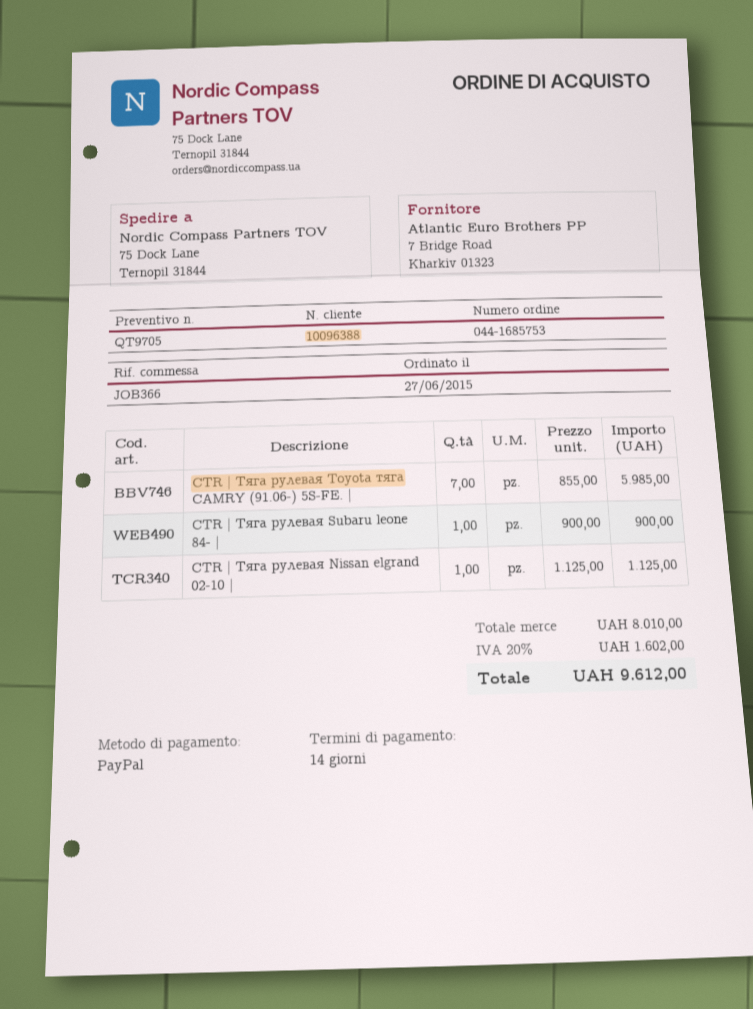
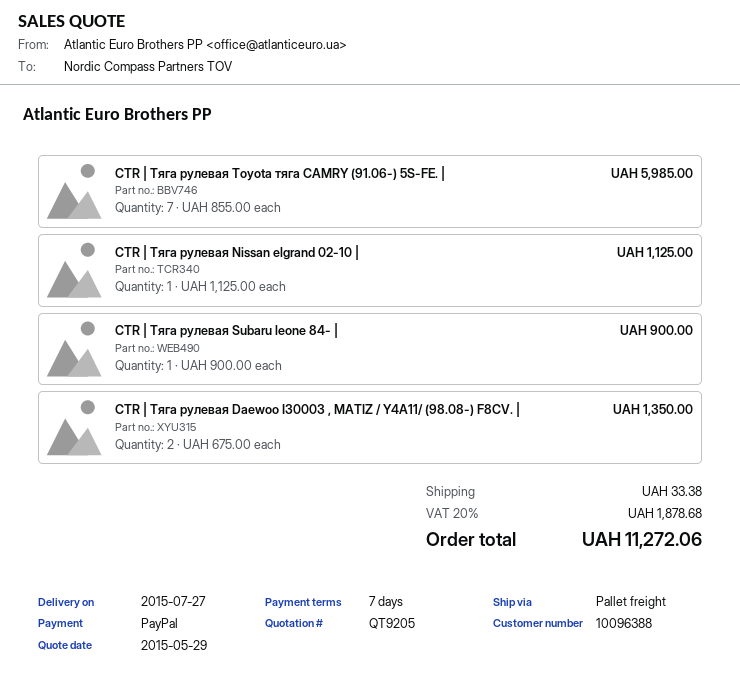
quote number: QT9705 -> QT9205
payment terms: 14 days -> 7 days
CTR | Тяга рулевая Daewoo I30003 , MATIZ / Y4A11/ (98.08-) F8CV. |: none -> 2 x 675.00 = 1350.00
shipping: none -> 33.38
tax: 20% = 1602.00 -> 20% = 1878.68
total: 9612.00 -> 11272.06

